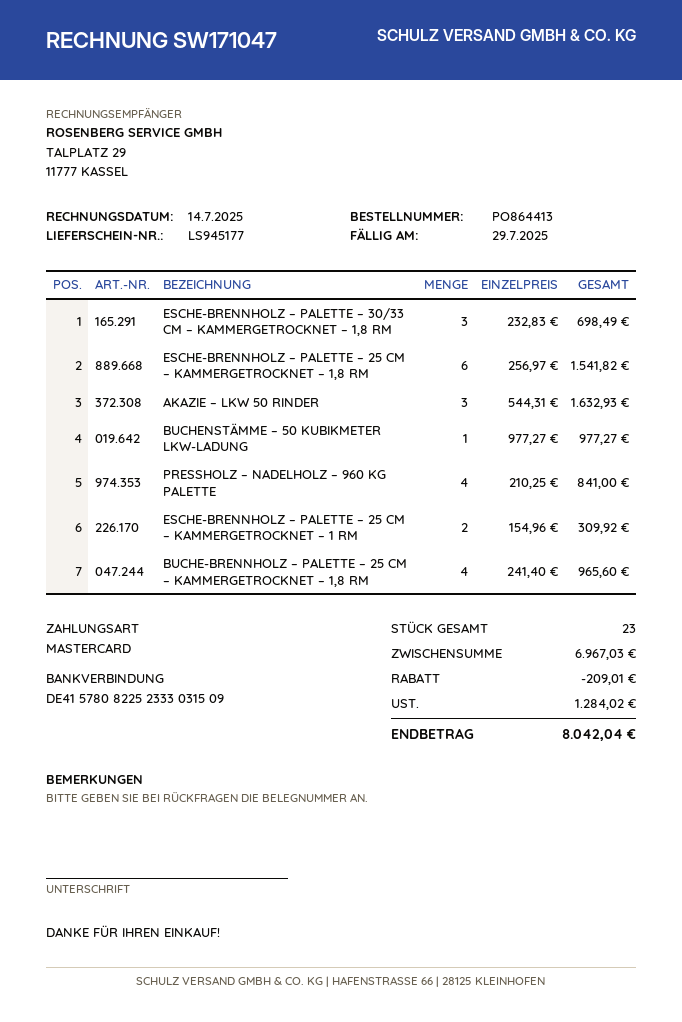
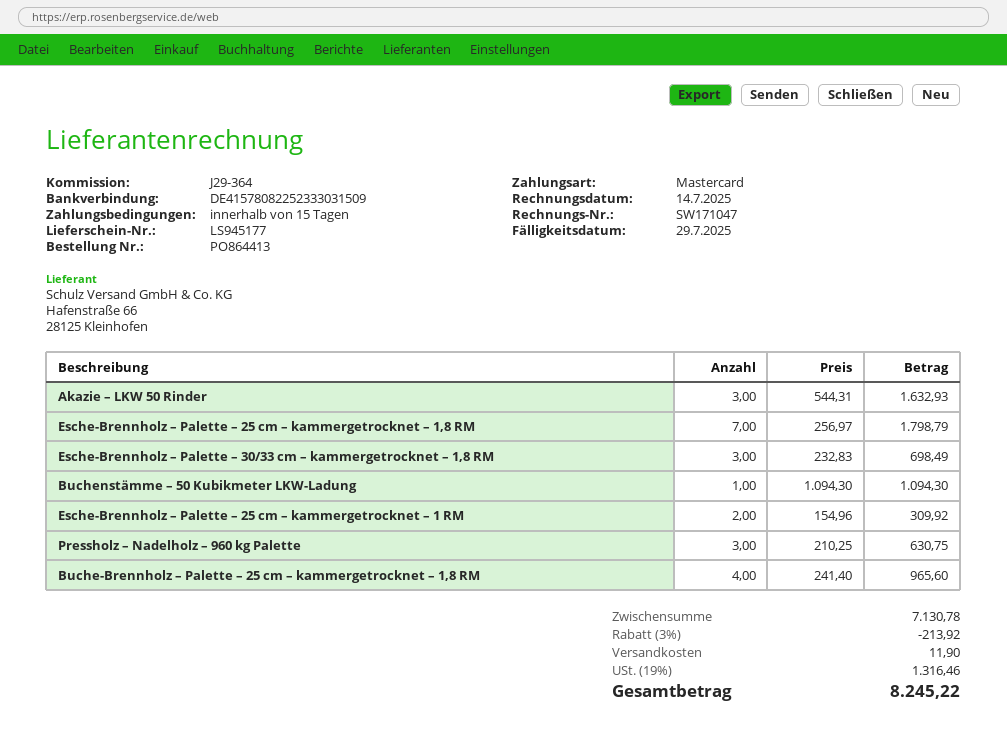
ESCHE-BRENNHOLZ – PALETTE – 25 CM – KAMMERGETROCKNET – 1,8 RM: 6 x 256.97 = 1541.82 -> 7 x 256.97 = 1798.79
BUCHENSTÄMME – 50 KUBIKMETER LKW-LADUNG: 1 x 977.27 = 977.27 -> 1 x 1094.30 = 1094.30
PRESSHOLZ – NADELHOLZ – 960 KG PALETTE: 4 x 210.25 = 841.00 -> 3 x 210.25 = 630.75
subtotal: 6967.03 -> 7130.78
discount: 209.01 -> 213.92
shipping: none -> 11.90
tax: 1284.02 -> 1316.46
total: 8042.04 -> 8245.22

